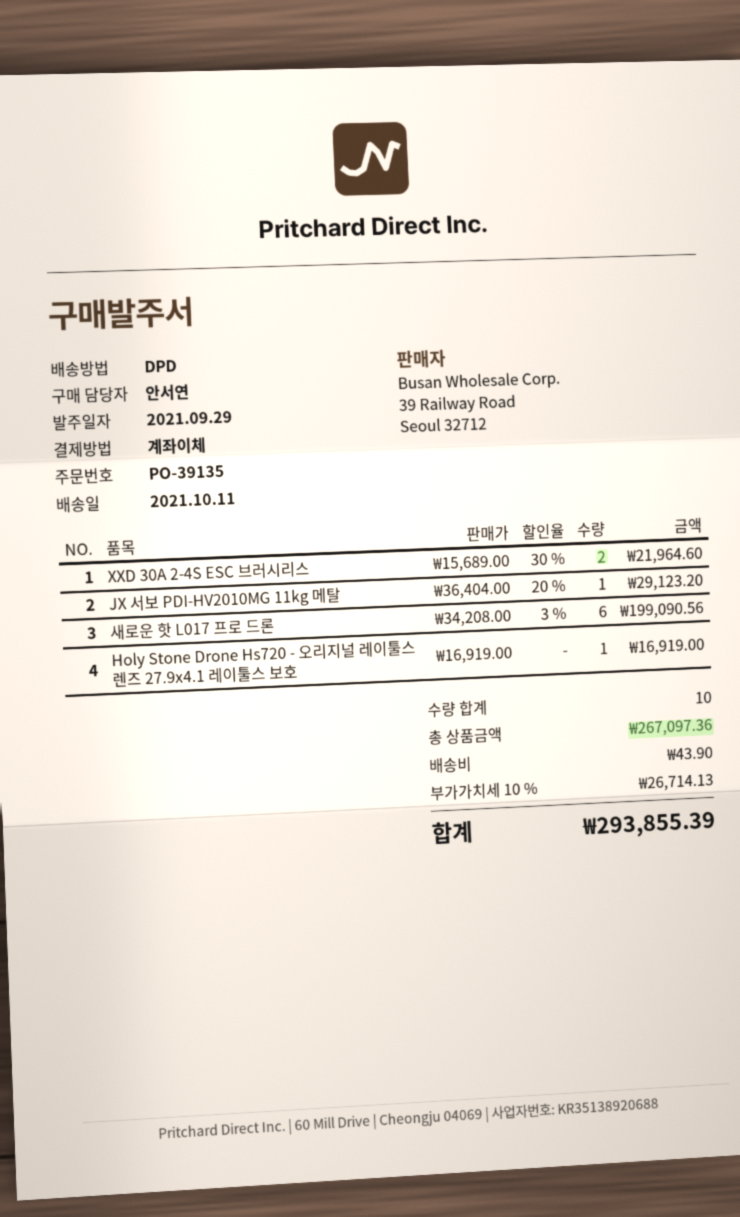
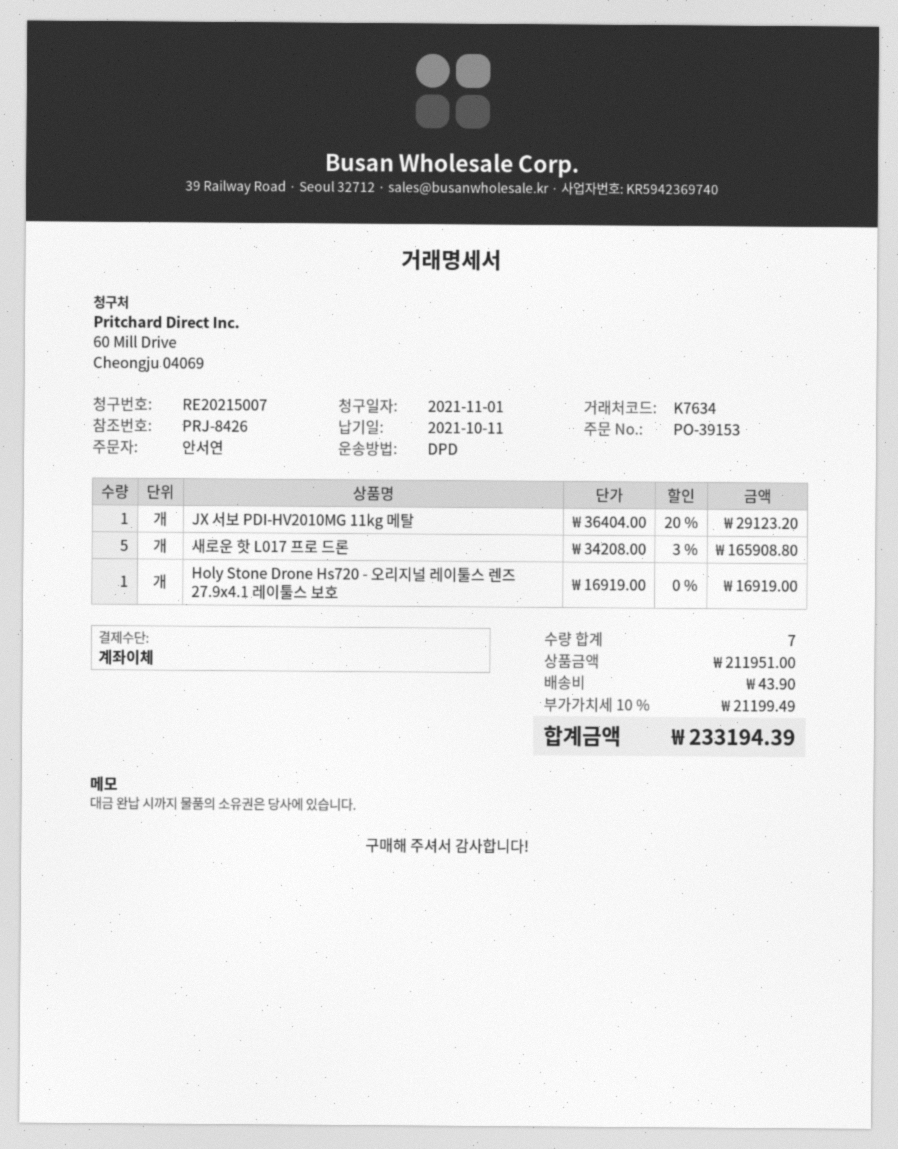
order number: PO-39135 -> PO-39153
XXD 30A 2-4S ESC 브러시리스: 2 x 15689.00 - 30% = 21964.60 -> none
새로운 핫 L017 프로 드론: 6 x 34208.00 - 3% = 199090.56 -> 5 x 34208.00 - 3% = 165908.80
total quantity: 10 -> 7
subtotal: 267097.36 -> 211951.00
tax: 10% = 26714.13 -> 10% = 21199.49
total: 293855.39 -> 233194.39

